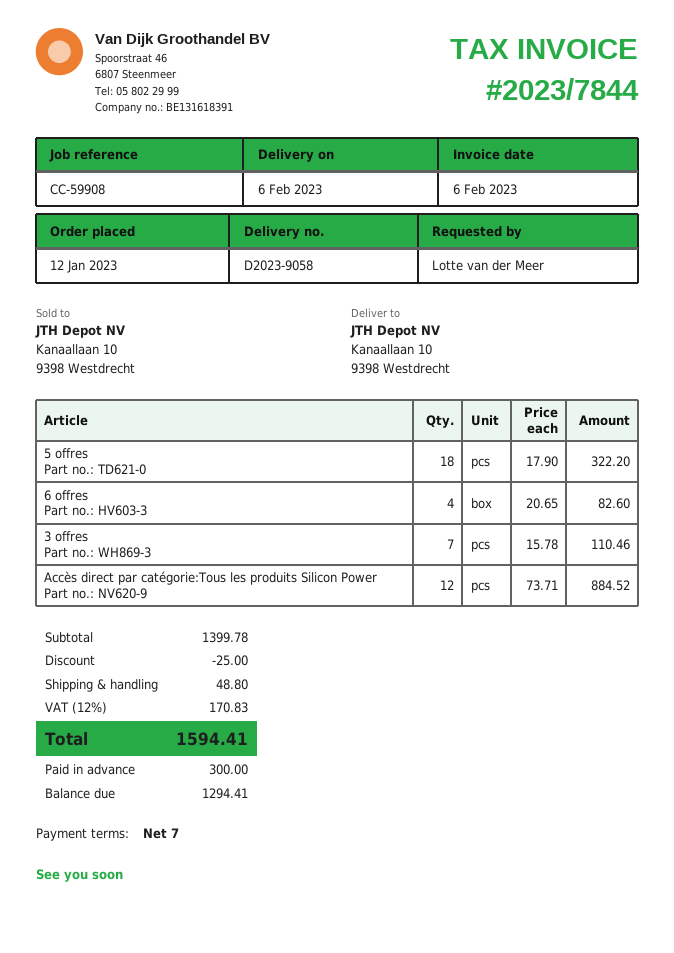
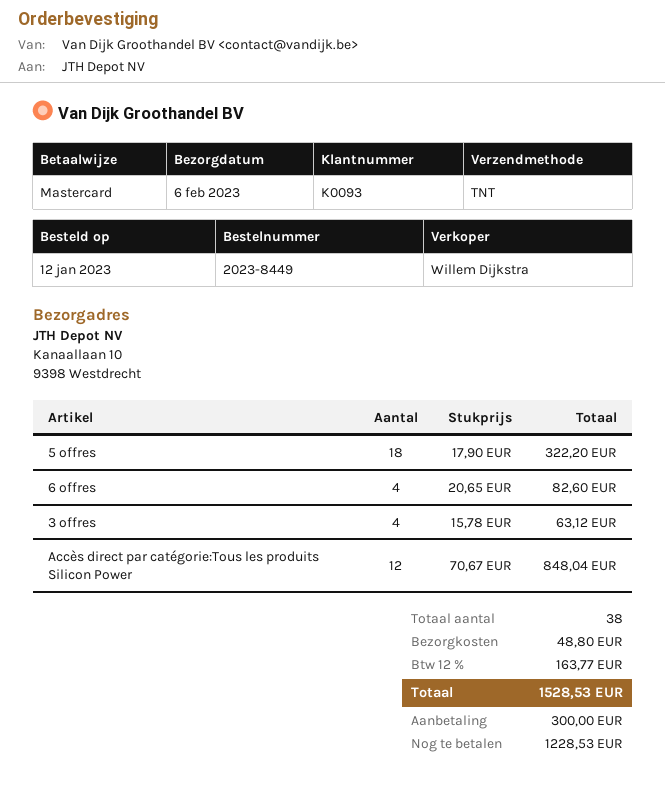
3 offres: 7 x 15.78 = 110.46 -> 4 x 15.78 = 63.12
Accès direct par catégorie:Tous les produits Silicon Power: 12 x 73.71 = 884.52 -> 12 x 70.67 = 848.04
discount: 25.00 -> none
tax: 12% = 170.83 -> 12% = 163.77
total: 1594.41 -> 1528.53
balance: 1294.41 -> 1228.53

